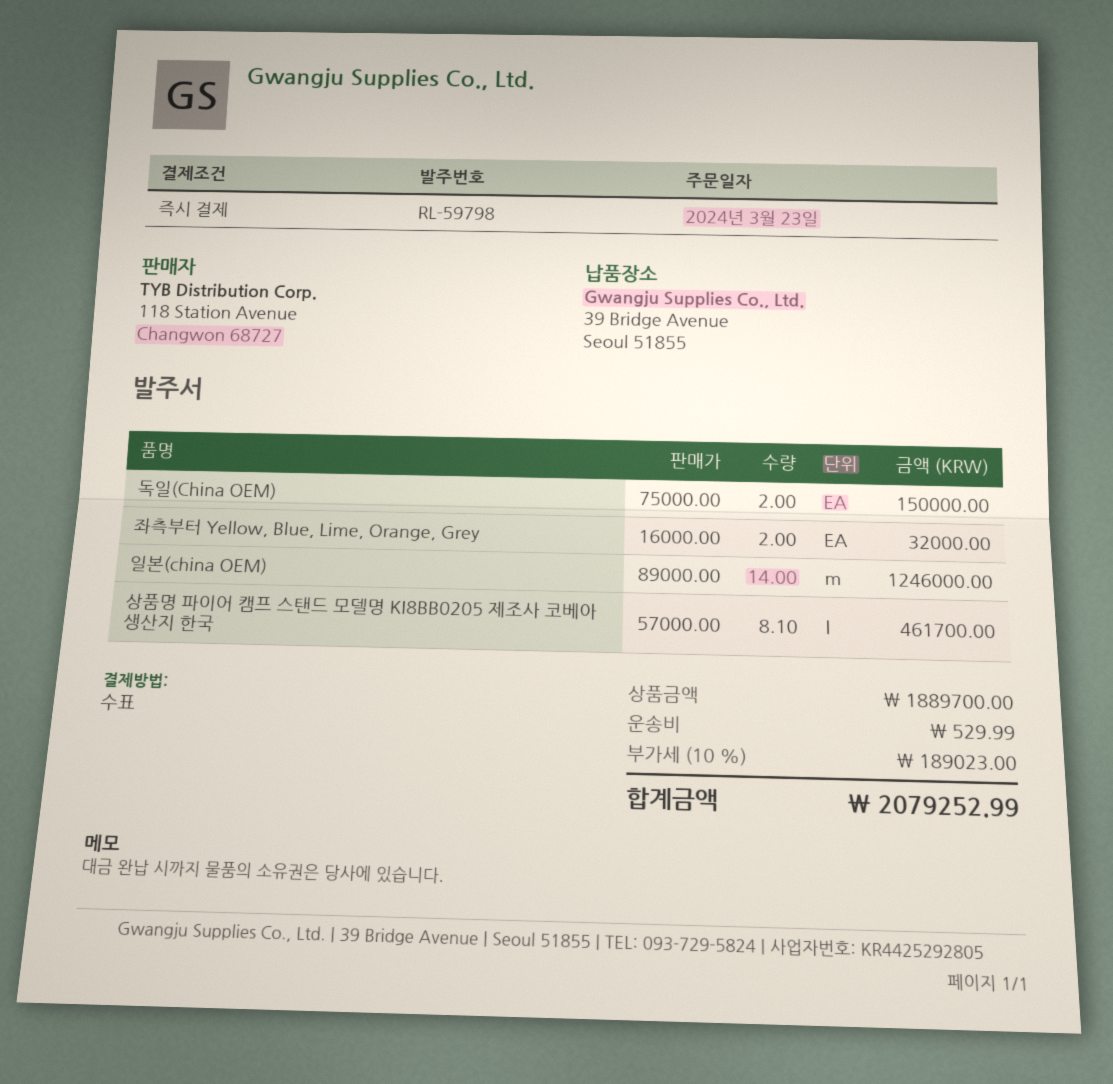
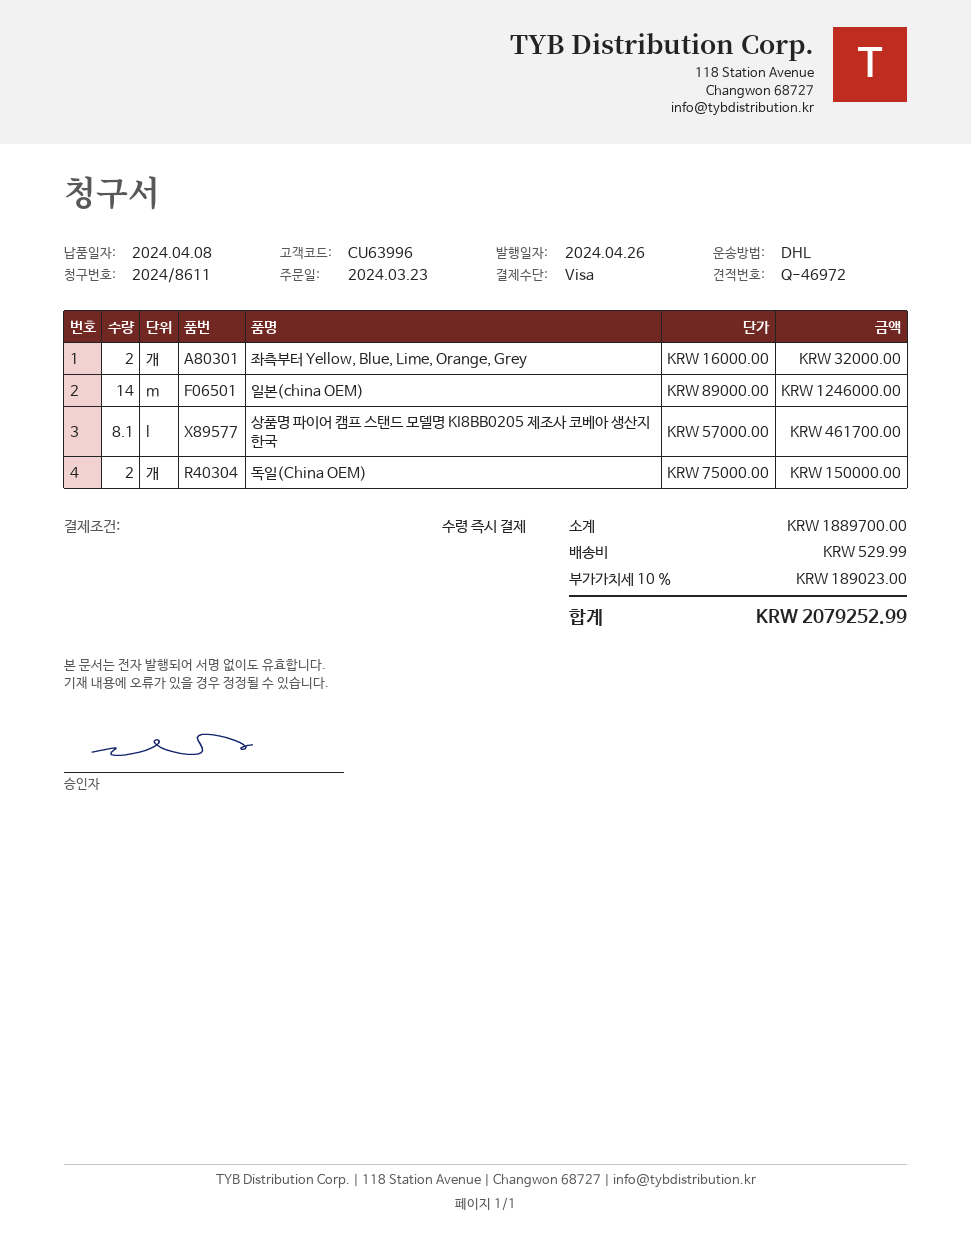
payment method: cheque -> Visa

